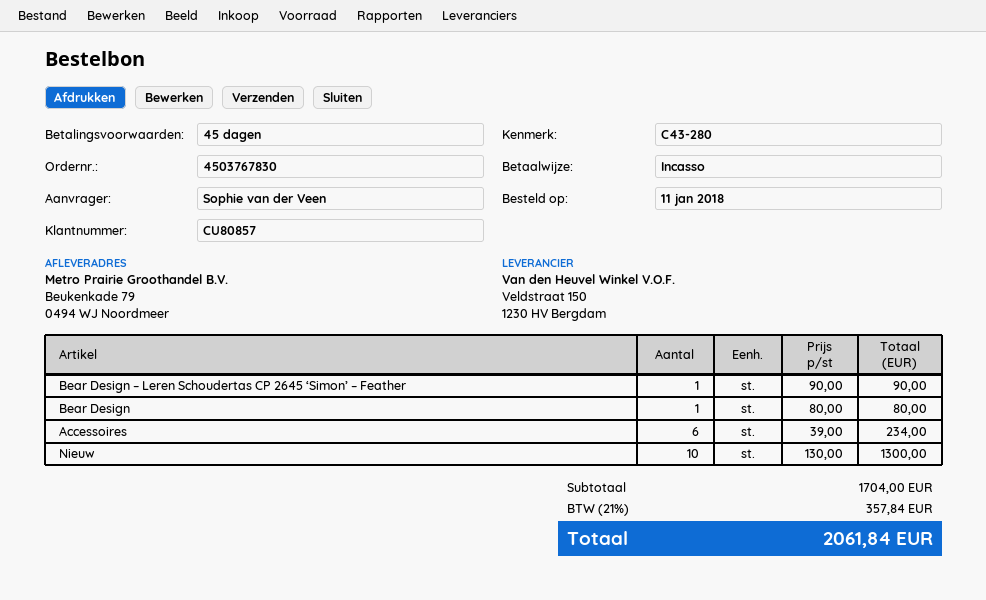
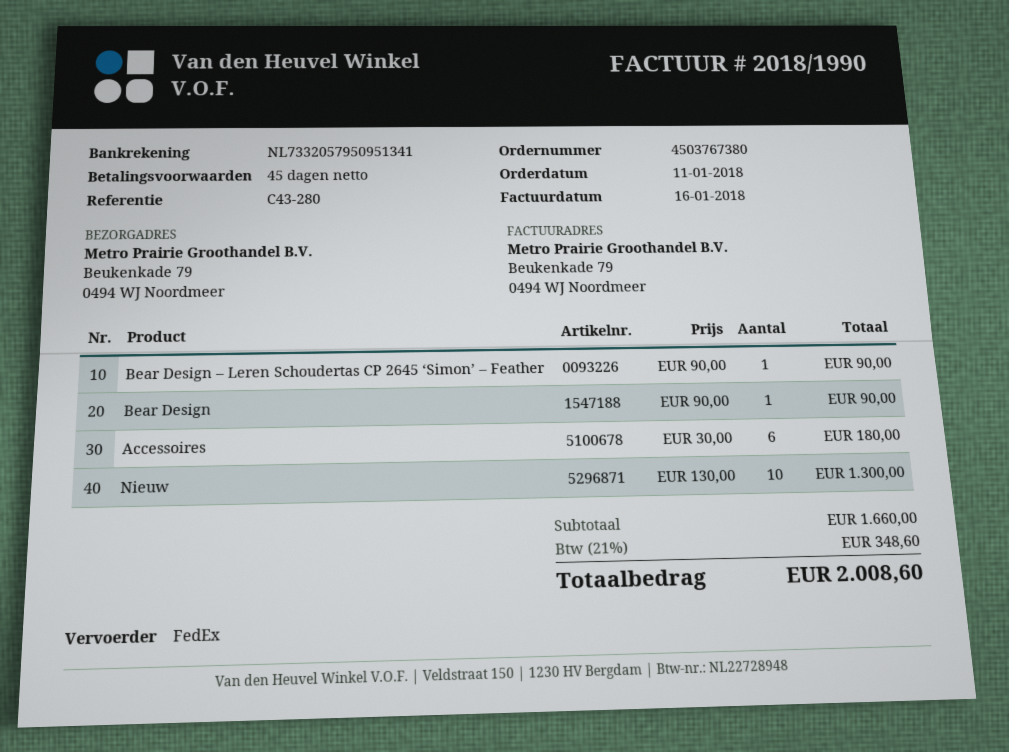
order number: 4503767830 -> 4503767380
Bear Design: 1 x 80.00 = 80.00 -> 1 x 90.00 = 90.00
Accessoires: 6 x 39.00 = 234.00 -> 6 x 30.00 = 180.00
subtotal: 1704.00 -> 1660.00
tax: 21% = 357.84 -> 21% = 348.60
total: 2061.84 -> 2008.60

